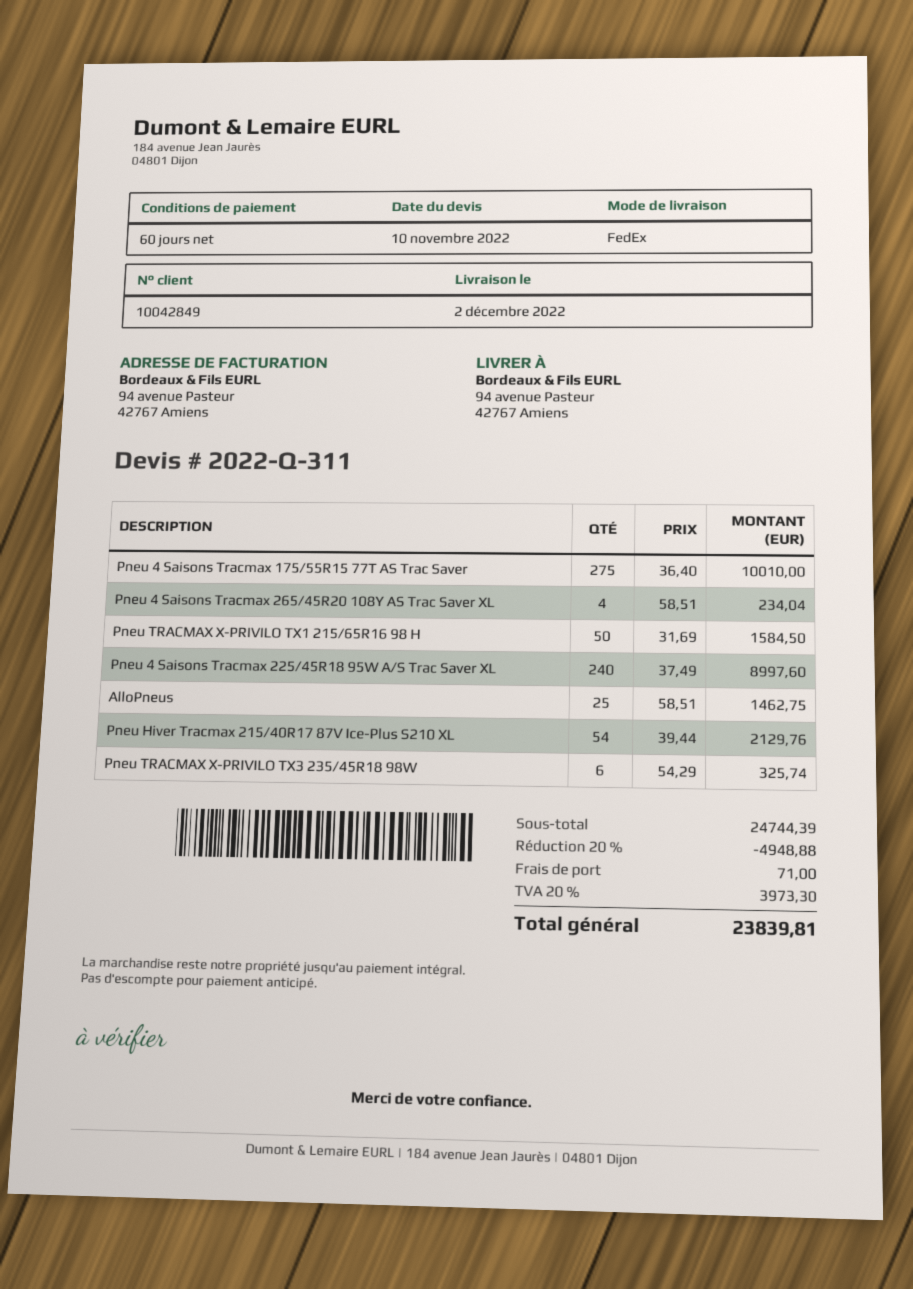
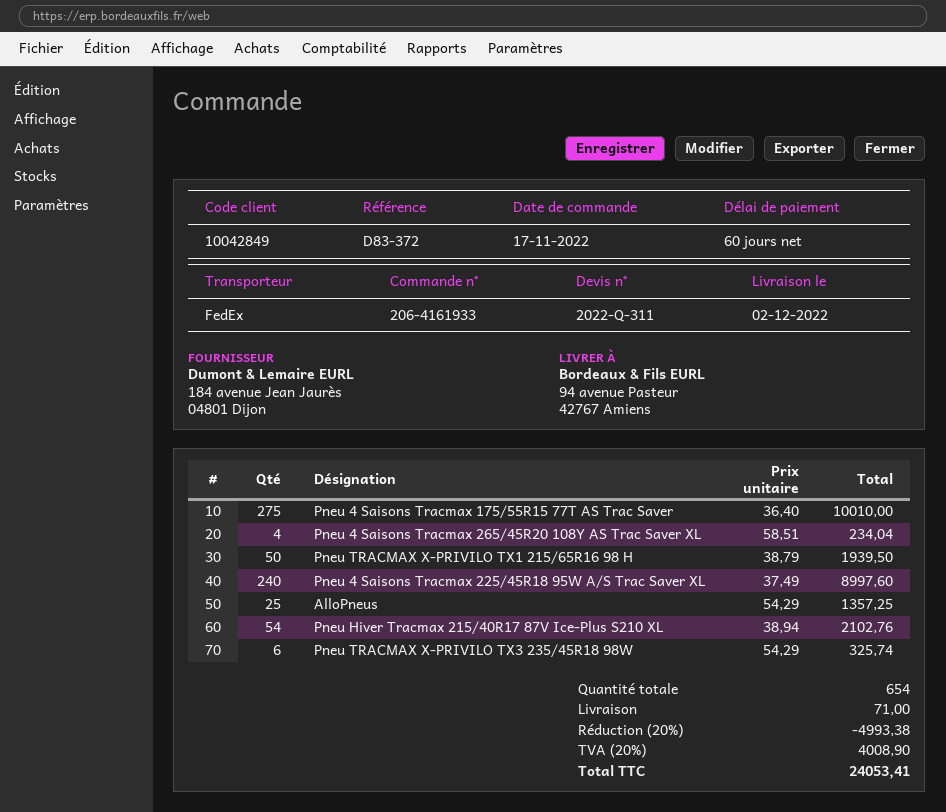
Pneu TRACMAX X-PRIVILO TX1 215/65R16 98 H: 50 x 31.69 = 1584.50 -> 50 x 38.79 = 1939.50
AlloPneus: 25 x 58.51 = 1462.75 -> 25 x 54.29 = 1357.25
Pneu Hiver Tracmax 215/40R17 87V Ice-Plus S210 XL: 54 x 39.44 = 2129.76 -> 54 x 38.94 = 2102.76
discount: 20% = 4948.88 -> 20% = 4993.38
tax: 20% = 3973.30 -> 20% = 4008.90
total: 23839.81 -> 24053.41

